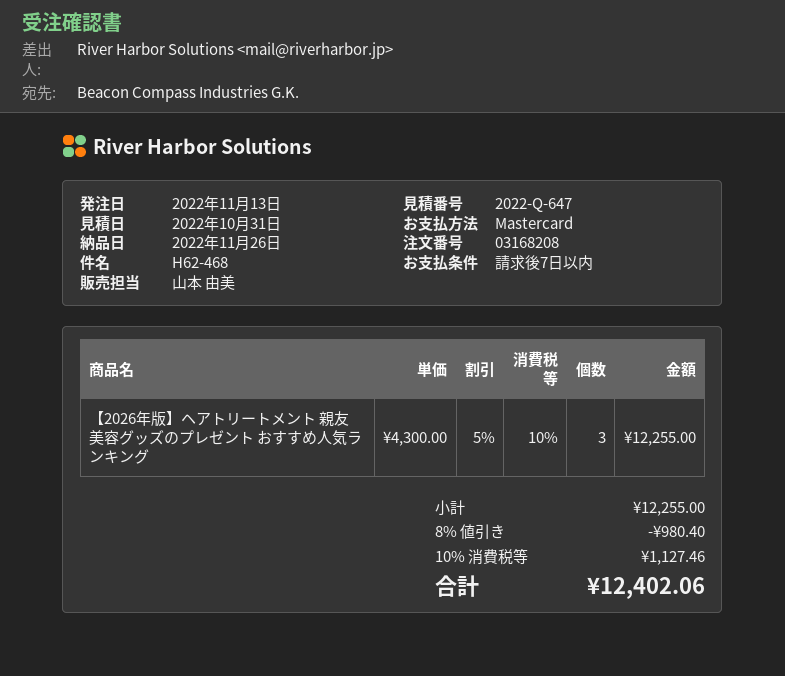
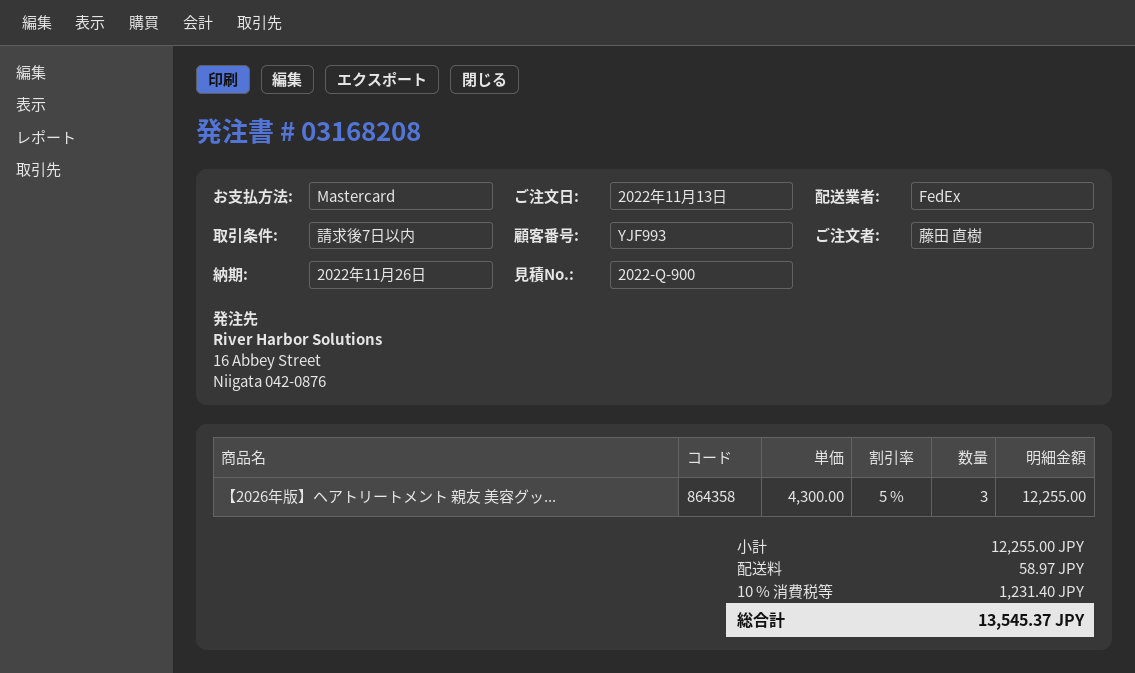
quote number: 2022-Q-647 -> 2022-Q-900
discount: 8% = 980.40 -> none
shipping: none -> 58.97
tax: 10% = 1127.46 -> 10% = 1231.40
total: 12402.06 -> 13545.37

